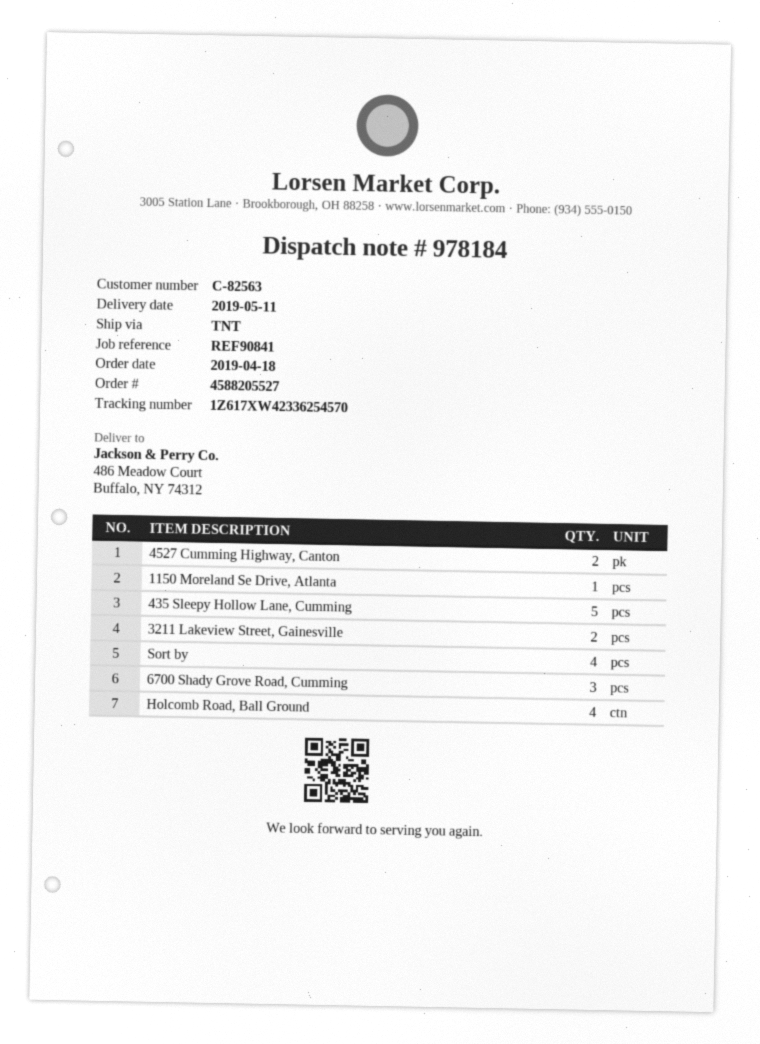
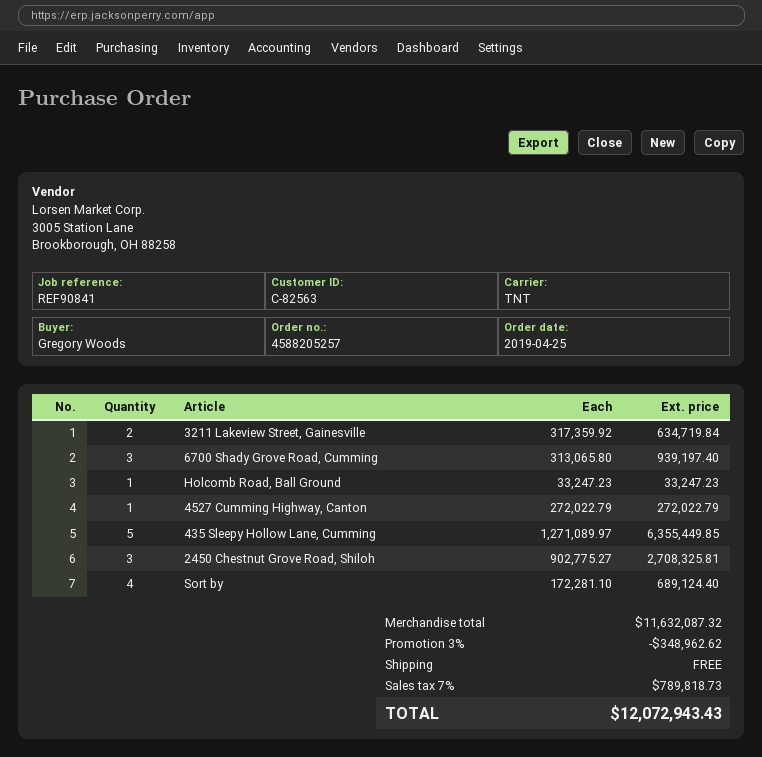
order number: 4588205527 -> 4588205257
order date: 2019-04-18 -> 2019-04-25
4527 Cumming Highway, Canton: 2 -> 1
1150 Moreland Se Drive, Atlanta: 1 -> none
Holcomb Road, Ball Ground: 4 -> 1
2450 Chestnut Grove Road, Shiloh: none -> 3

